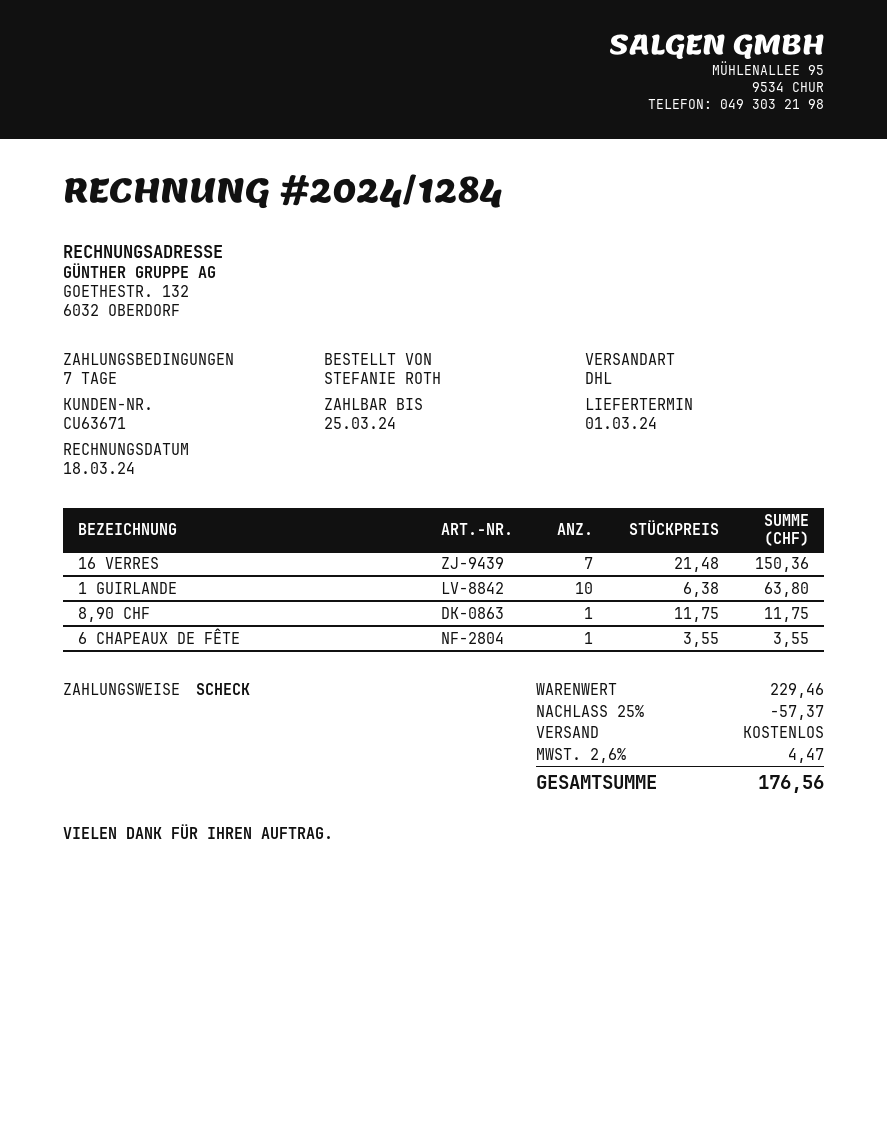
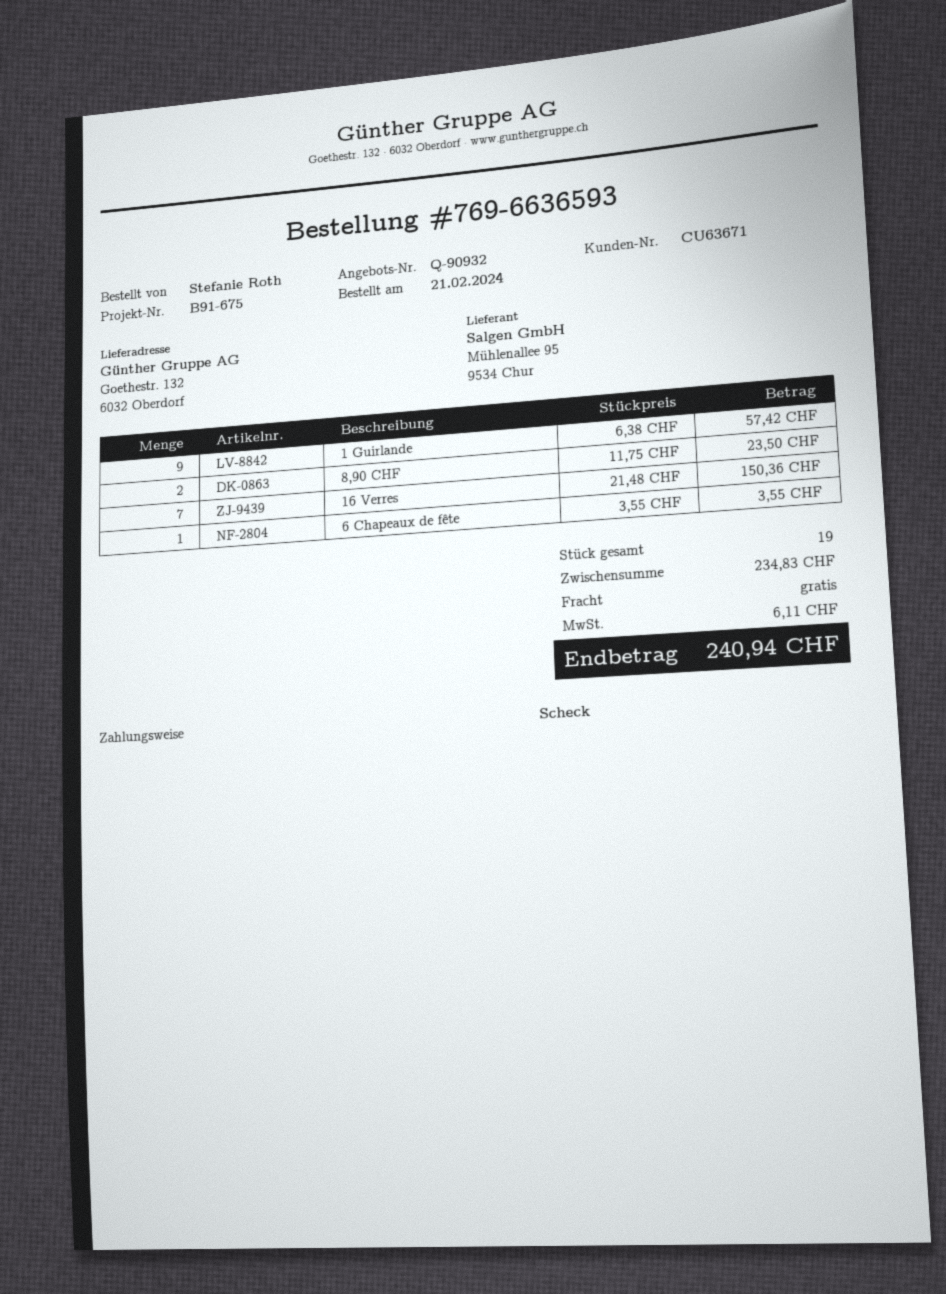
1 GUIRLANDE: 10 x 6.38 = 63.80 -> 9 x 6.38 = 57.42
8,90 CHF: 1 x 11.75 = 11.75 -> 2 x 11.75 = 23.50
subtotal: 229.46 -> 234.83
discount: 25% = 57.37 -> none
tax: 4.47 -> 6.11
total: 176.56 -> 240.94

